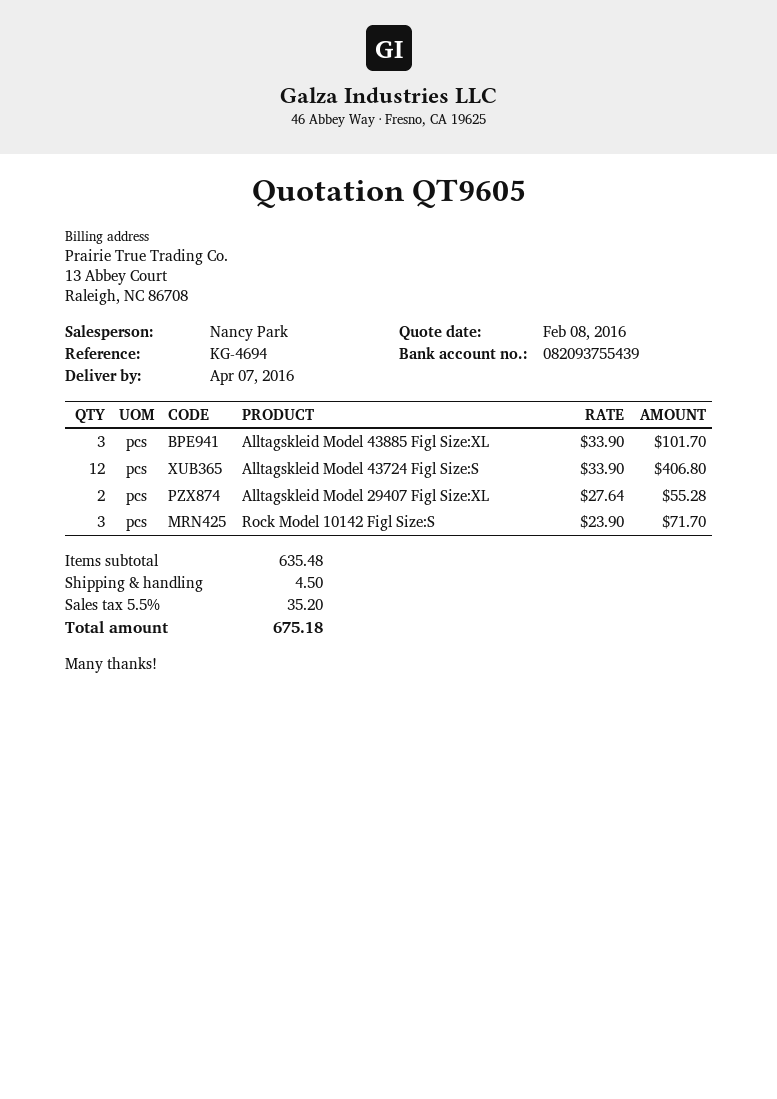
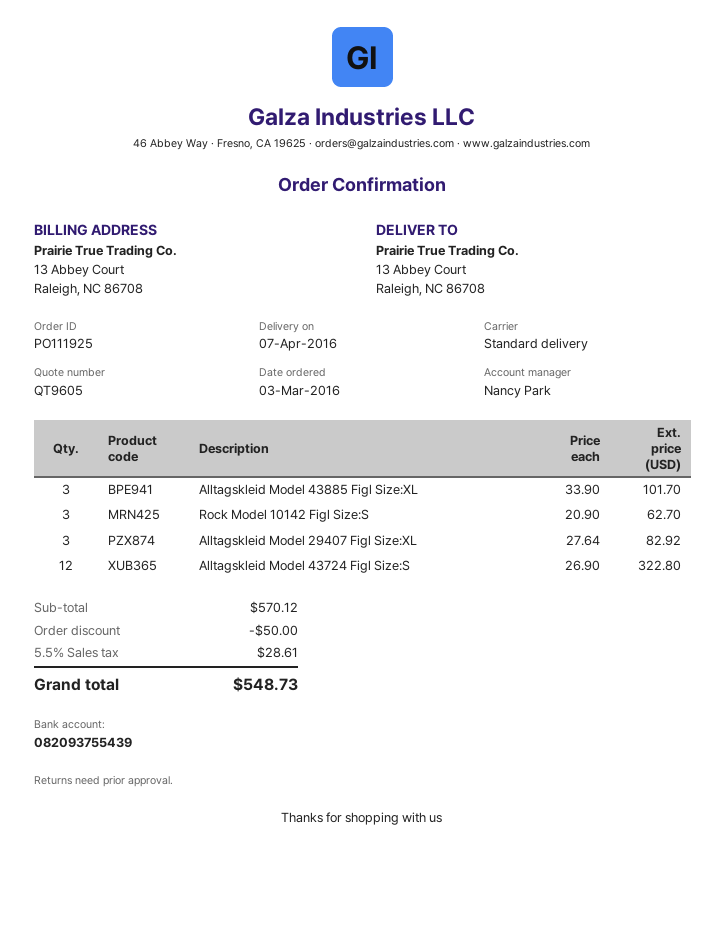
Alltagskleid Model 43724 Figl Size:S: 12 x 33.90 = 406.80 -> 12 x 26.90 = 322.80
Alltagskleid Model 29407 Figl Size:XL: 2 x 27.64 = 55.28 -> 3 x 27.64 = 82.92
Rock Model 10142 Figl Size:S: 3 x 23.90 = 71.70 -> 3 x 20.90 = 62.70
subtotal: 635.48 -> 570.12
discount: none -> 50.00
shipping: 4.50 -> none
tax: 5.5% = 35.20 -> 5.5% = 28.61
total: 675.18 -> 548.73

